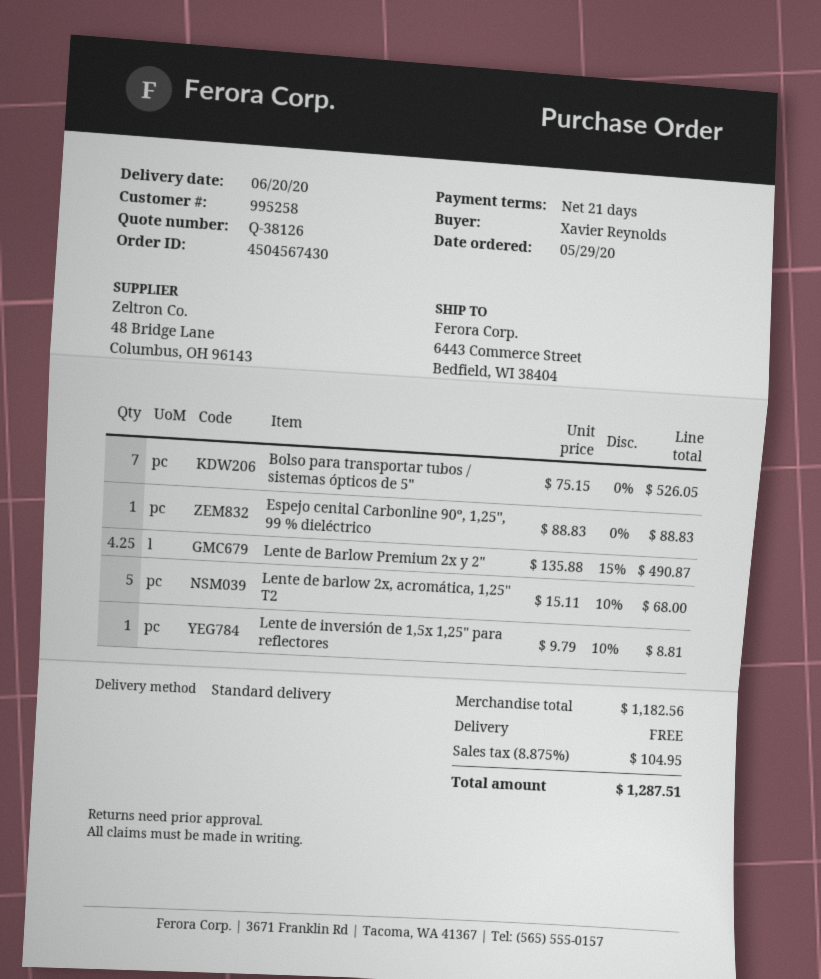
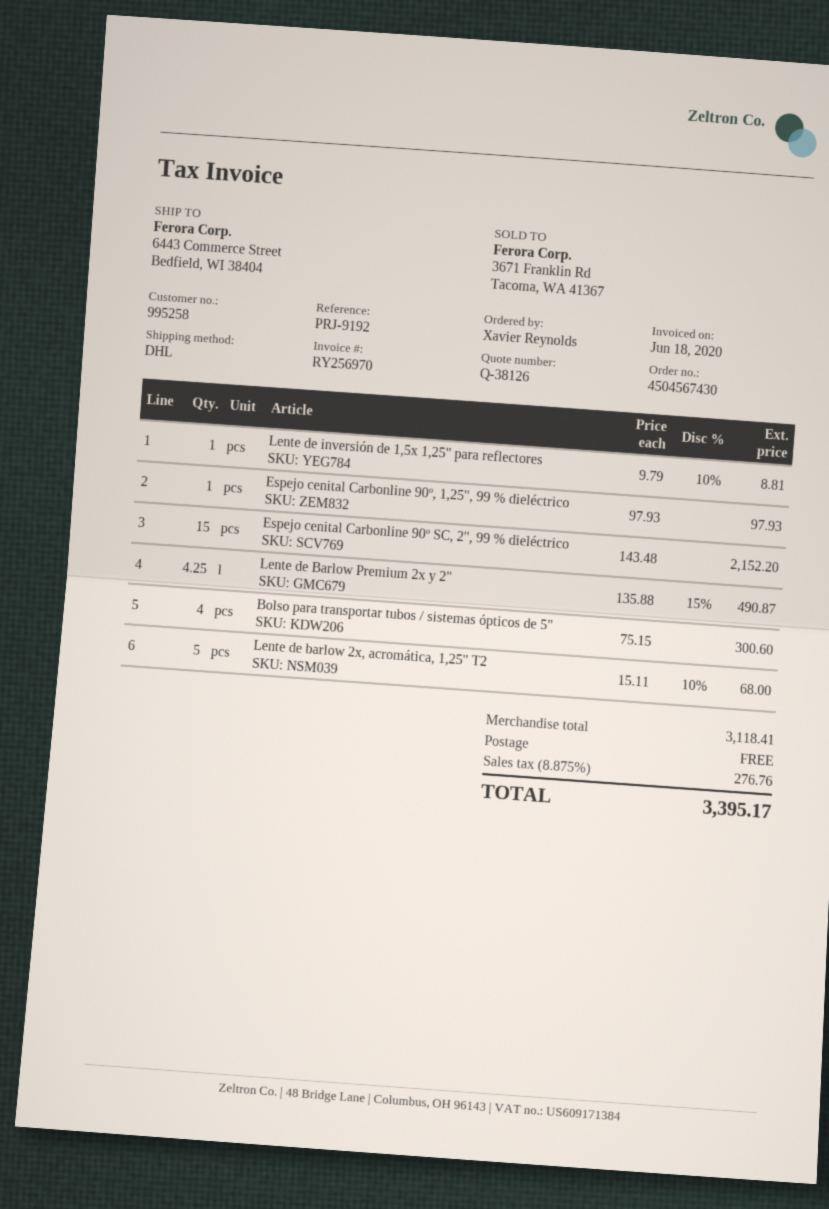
shipping method: standard -> DHL
Bolso para transportar tubos / sistemas ópticos de 5": 7 x 75.15 = 526.05 -> 4 x 75.15 = 300.60
Espejo cenital Carbonline 90º, 1,25'', 99 % dieléctrico: 1 x 88.83 = 88.83 -> 1 x 97.93 = 97.93
Espejo cenital Carbonline 90º SC, 2'', 99 % dieléctrico: none -> 15 x 143.48 = 2152.20
subtotal: 1182.56 -> 3118.41
tax: 8.875% = 104.95 -> 8.875% = 276.76
total: 1287.51 -> 3395.17

